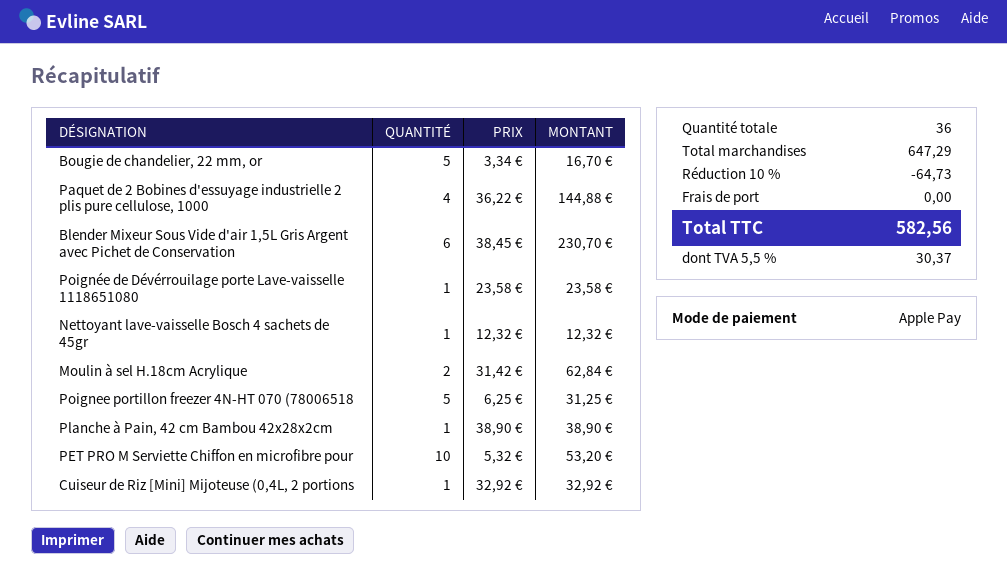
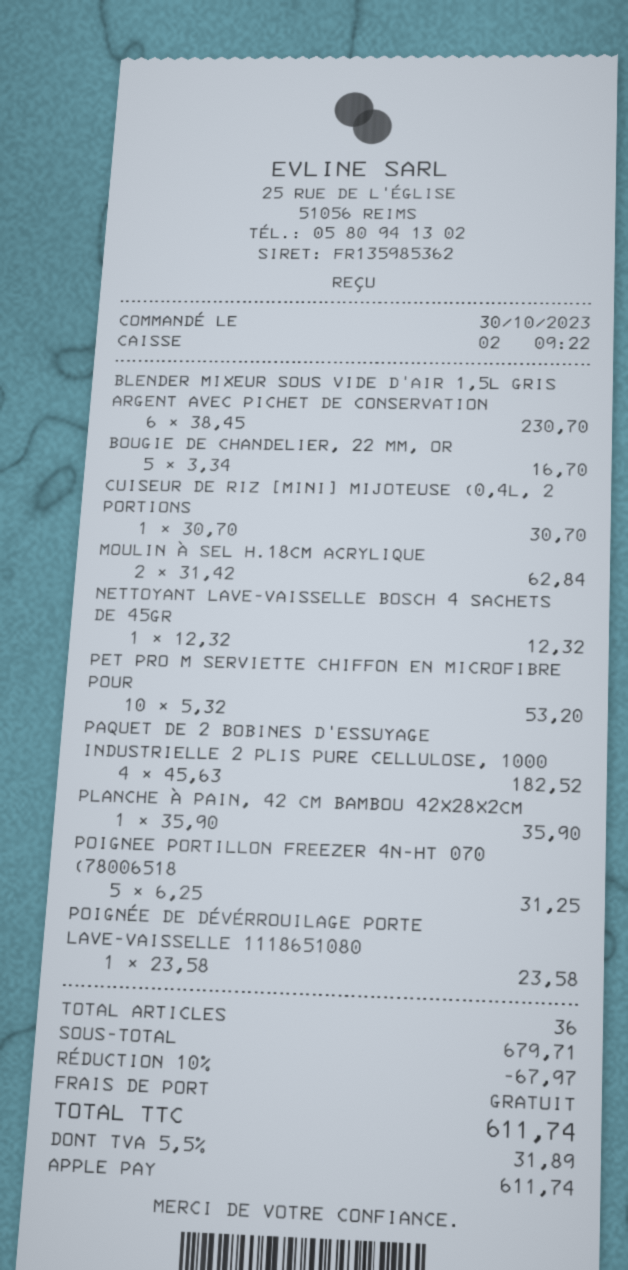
Paquet de 2 Bobines d'essuyage industrielle 2 plis pure cellulose, 1000: 4 x 36.22 = 144.88 -> 4 x 45.63 = 182.52
Planche à Pain, 42 cm Bambou 42x28x2cm: 1 x 38.90 = 38.90 -> 1 x 35.90 = 35.90
Cuiseur de Riz [Mini] Mijoteuse (0,4L, 2 portions: 1 x 32.92 = 32.92 -> 1 x 30.70 = 30.70
subtotal: 647.29 -> 679.71
discount: 10% = 64.73 -> 10% = 67.97
tax: 5.5% = 30.37 -> 5.5% = 31.89
total: 582.56 -> 611.74

